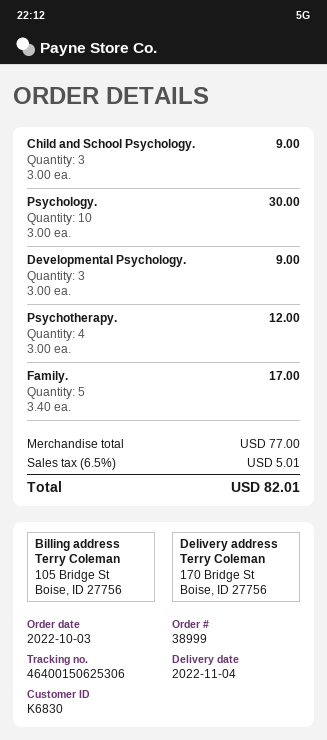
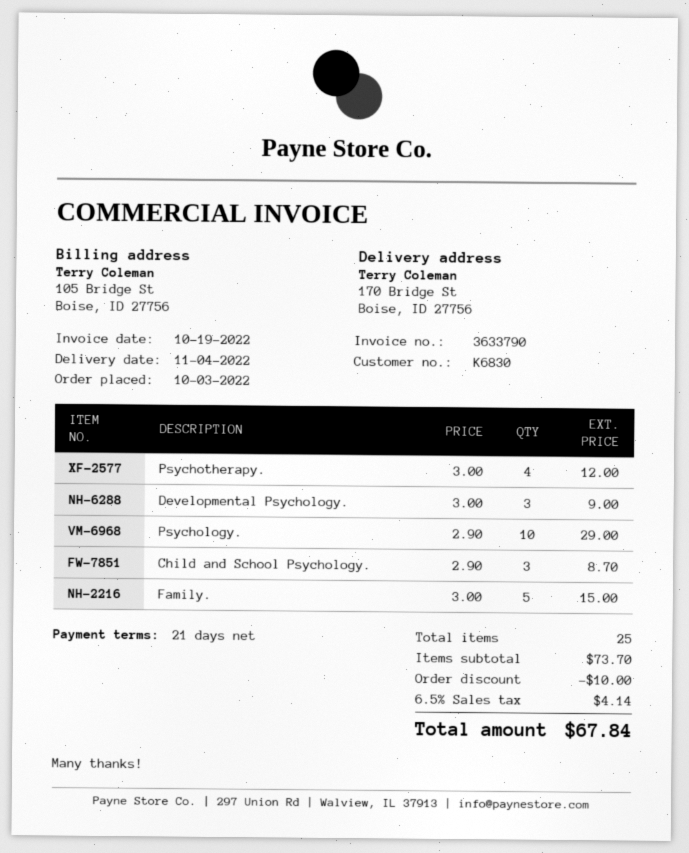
Child and School Psychology.: 3 x 3.00 = 9.00 -> 3 x 2.90 = 8.70
Psychology.: 10 x 3.00 = 30.00 -> 10 x 2.90 = 29.00
Family.: 5 x 3.40 = 17.00 -> 5 x 3.00 = 15.00
subtotal: 77.00 -> 73.70
discount: none -> 10.00
tax: 6.5% = 5.01 -> 6.5% = 4.14
total: 82.01 -> 67.84

